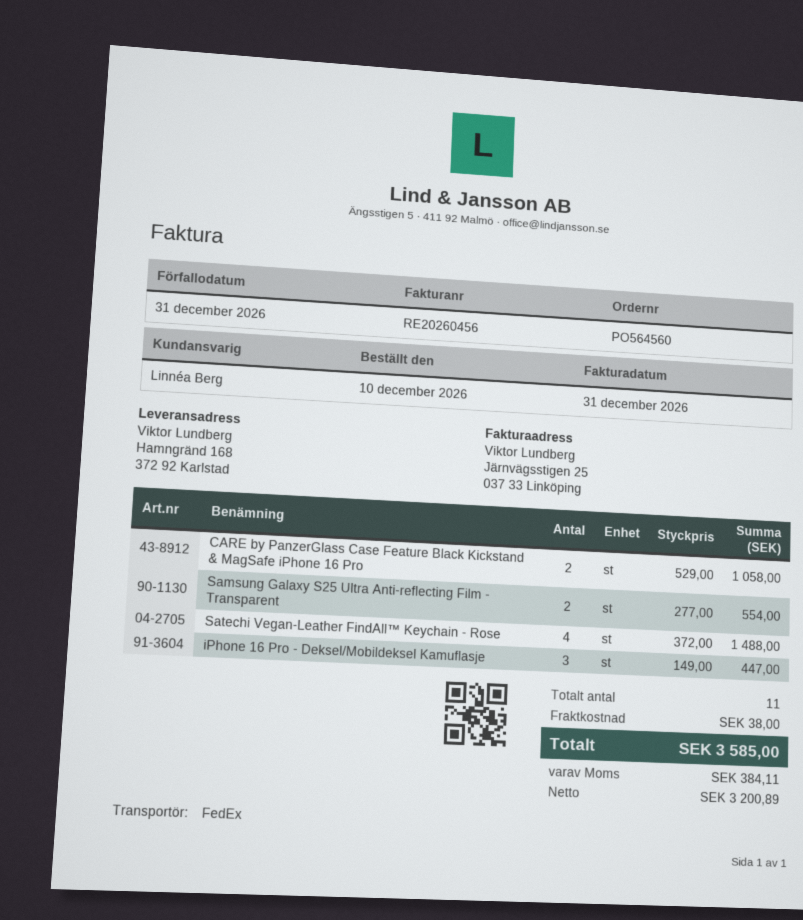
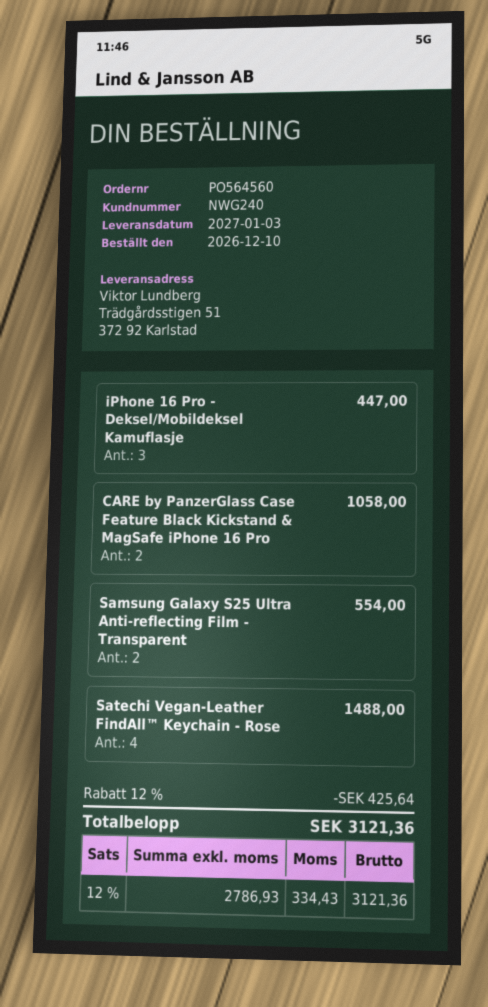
ship to: Hamngränd 168, 372 92 Karlstad -> Trädgårdsstigen 51, 372 92 Karlstad
discount: none -> 12% = 425.64
shipping: 38.00 -> none
net: 3200.89 -> 2786.93
tax: 384.11 -> 334.43
total: 3585.00 -> 3121.36

